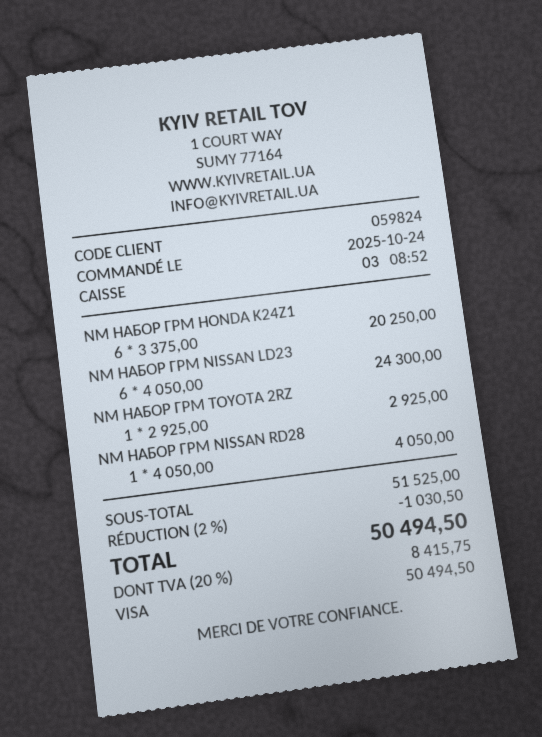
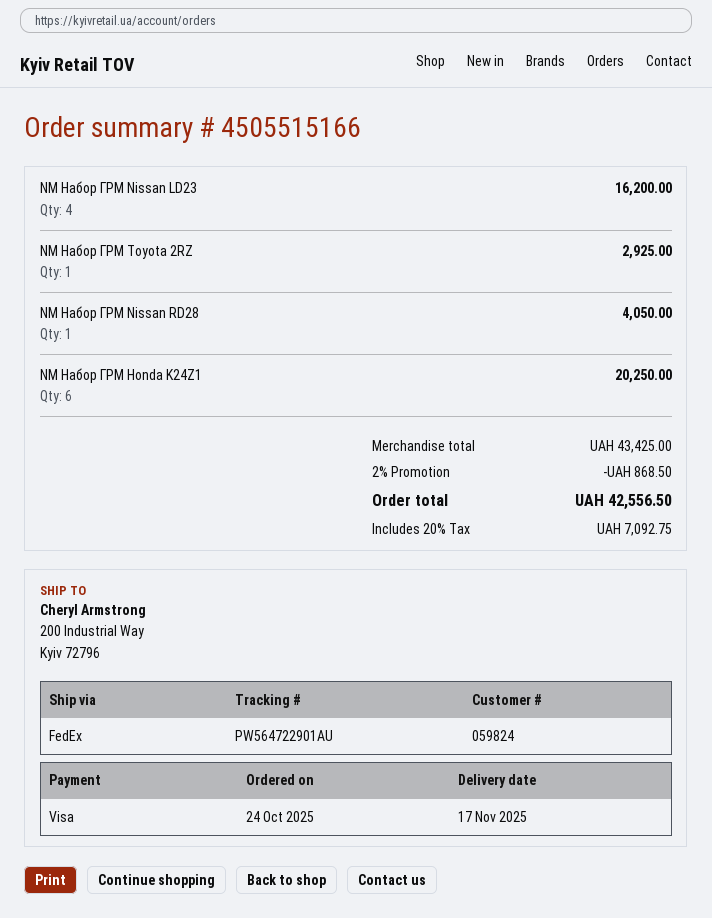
NM НАБОР ГРМ NISSAN LD23: 6 for 24300.00 -> 4 for 16200.00
subtotal: 51525.00 -> 43425.00
discount: 2% = 1030.50 -> 2% = 868.50
tax: 20% = 8415.75 -> 20% = 7092.75
total: 50494.50 -> 42556.50

